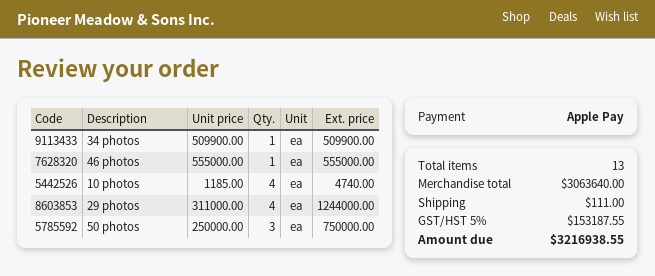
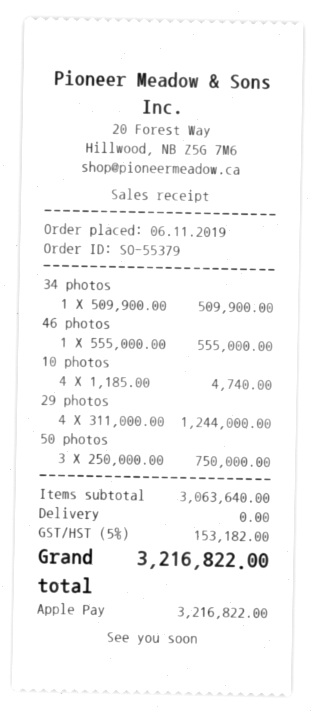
shipping: 111.00 -> 0.00
tax: 5% = 153187.55 -> 5% = 153182.00
total: 3216938.55 -> 3216822.00

